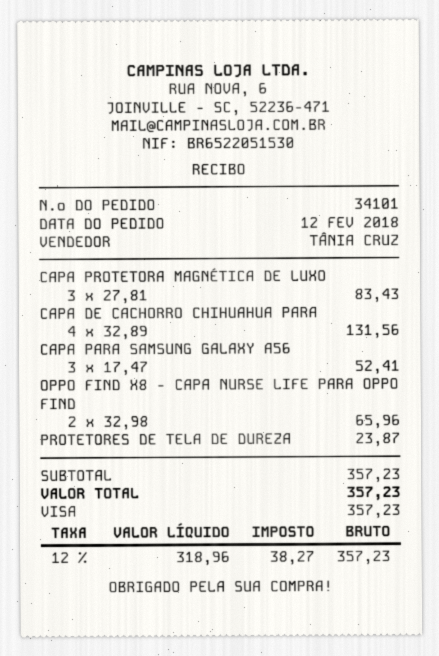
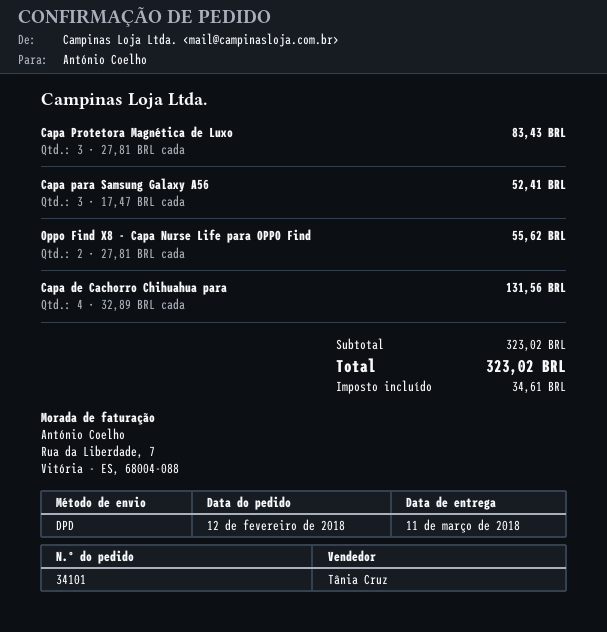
OPPO FIND X8 - CAPA NURSE LIFE PARA OPPO FIND: 2 x 32.98 = 65.96 -> 2 x 27.81 = 55.62
PROTETORES DE TELA DE DUREZA: 1 x 23.87 = 23.87 -> none
subtotal: 357.23 -> 323.02
tax: 38.27 -> 34.61
total: 357.23 -> 323.02

